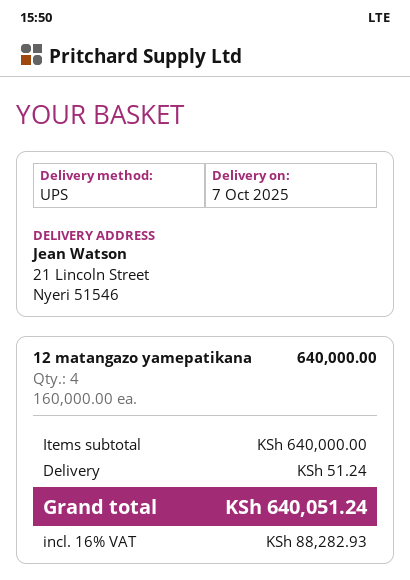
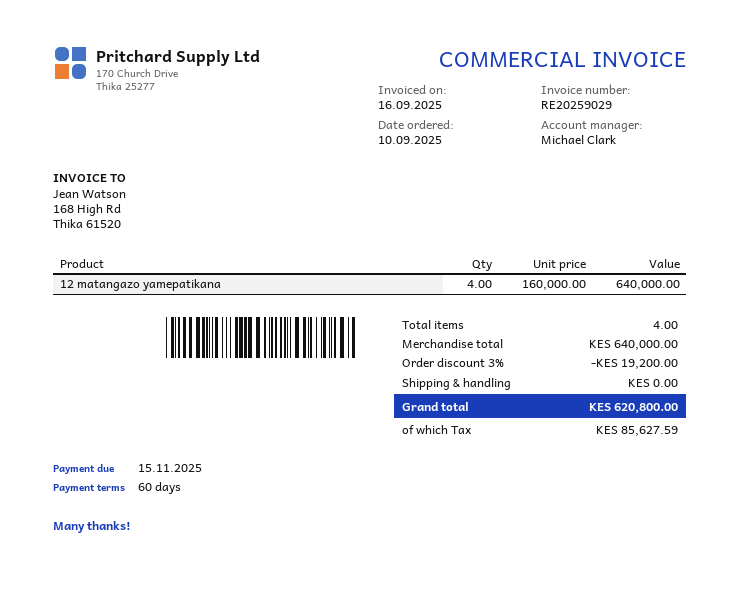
discount: none -> 3% = 19200.00
shipping: 51.24 -> 0.00
tax: 88282.93 -> 85627.59
total: 640051.24 -> 620800.00

